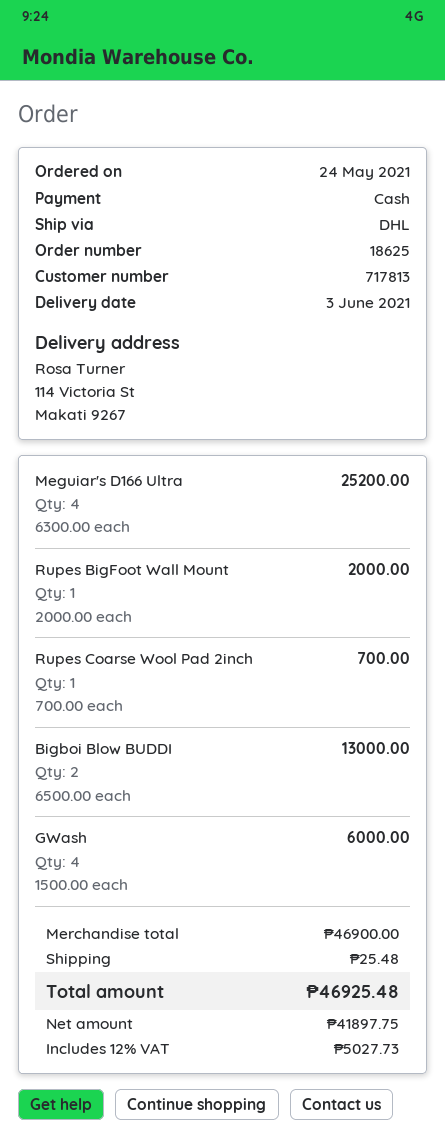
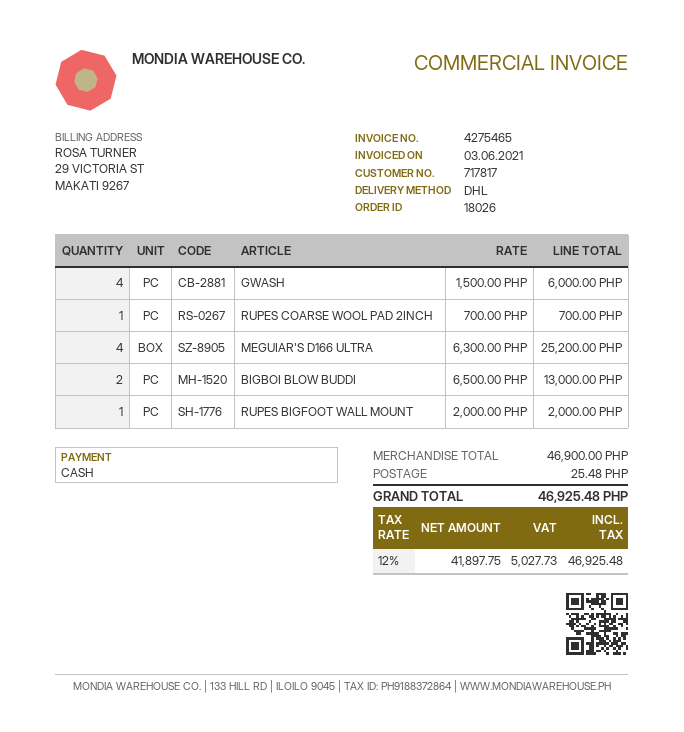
order number: 18625 -> 18026
customer number: 717813 -> 717817

